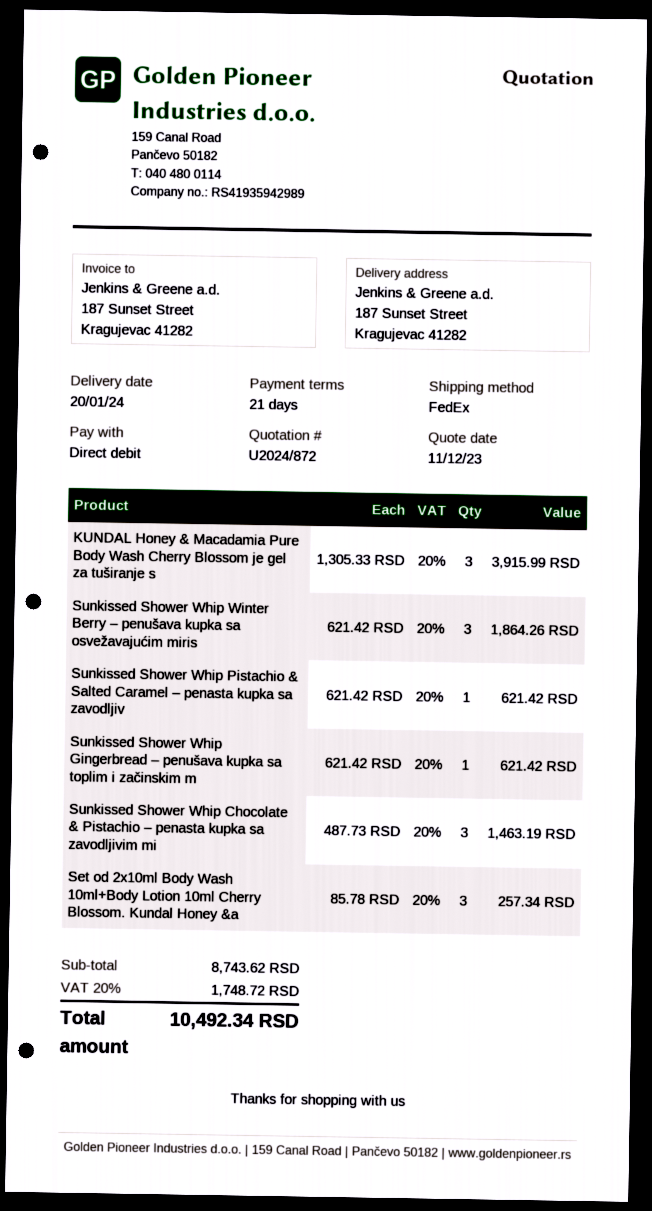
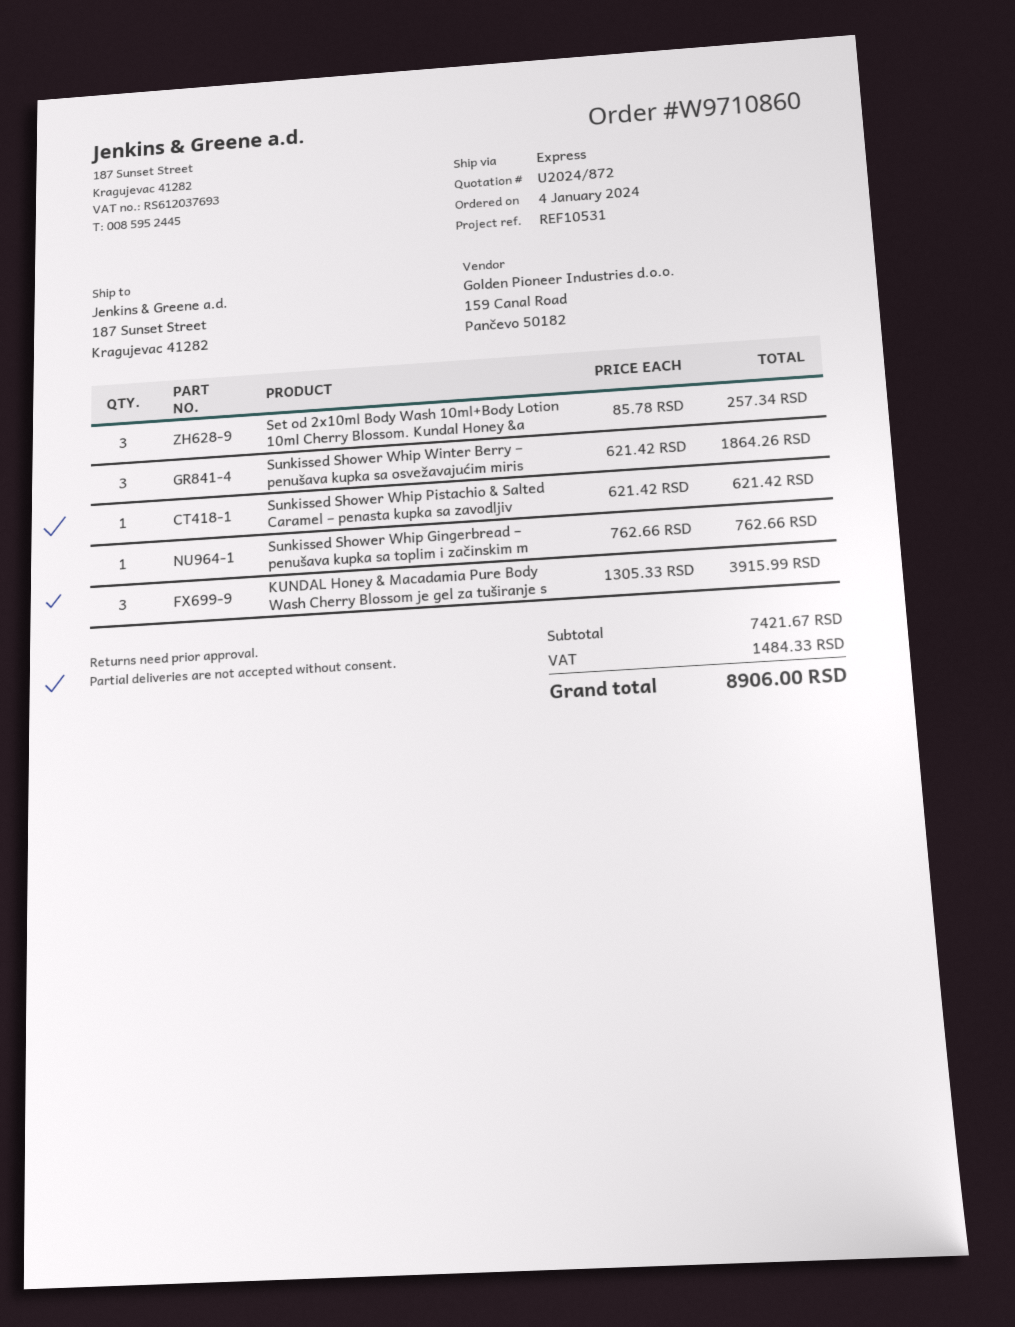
shipping method: FedEx -> express
Sunkissed Shower Whip Gingerbread – penušava kupka sa toplim i začinskim m: 1 x 621.42 = 621.42 -> 1 x 762.66 = 762.66
Sunkissed Shower Whip Chocolate & Pistachio – penasta kupka sa zavodljivim mi: 3 x 487.73 = 1463.19 -> none
subtotal: 8743.62 -> 7421.67
tax: 1748.72 -> 1484.33
total: 10492.34 -> 8906.00

